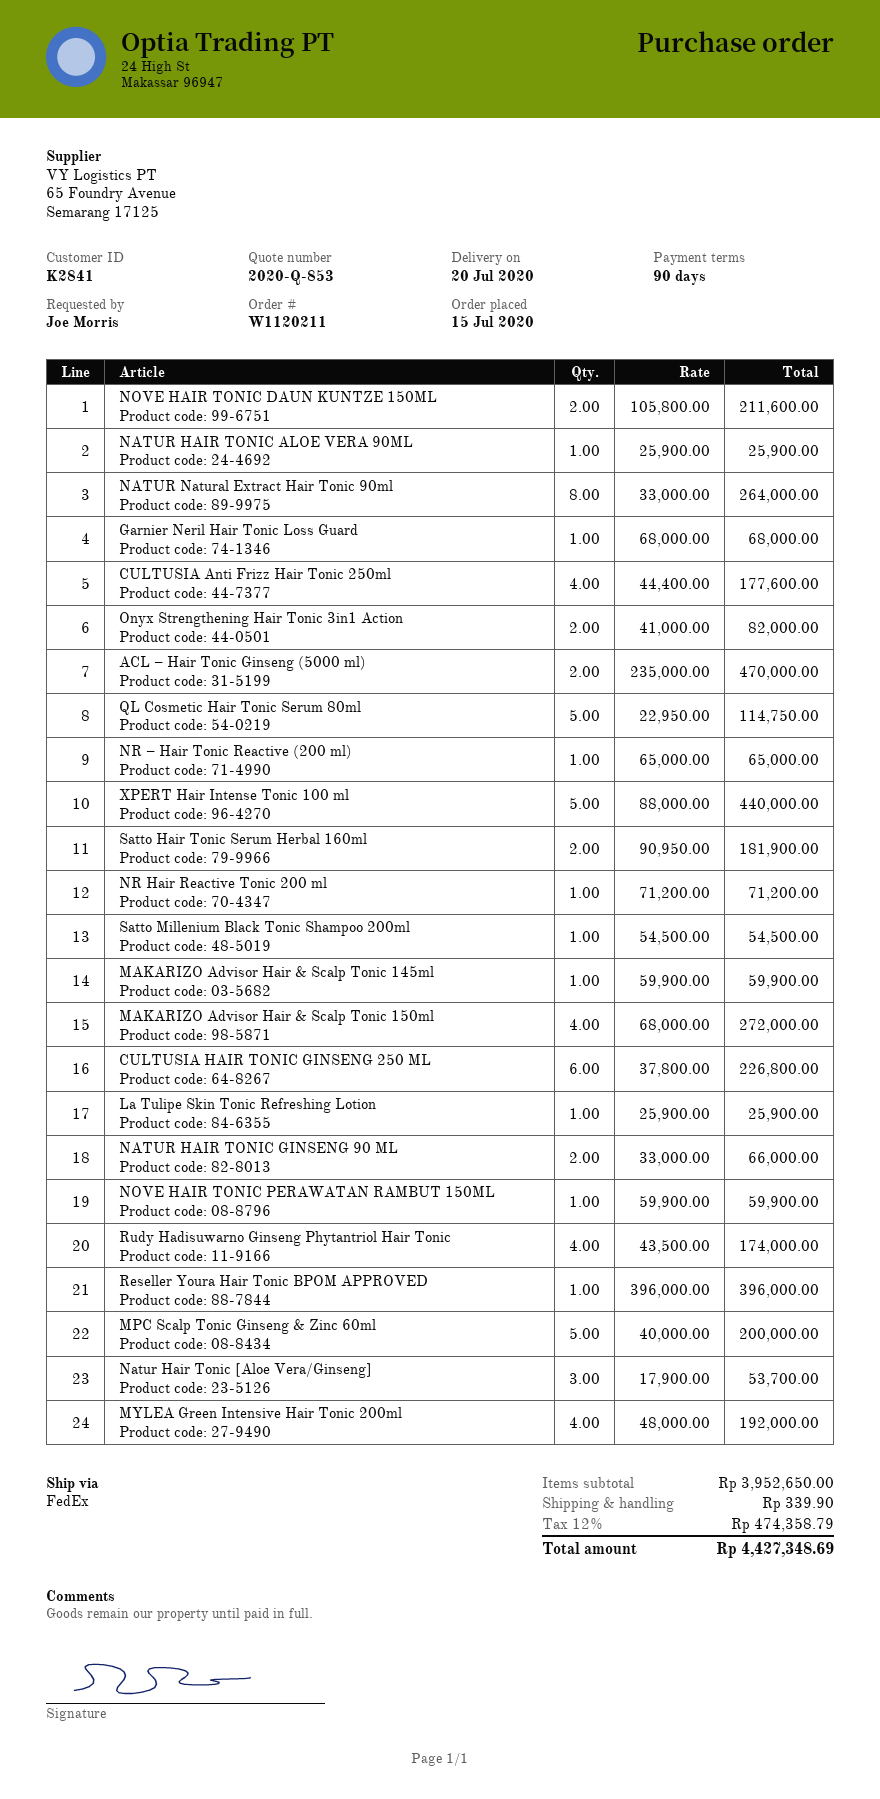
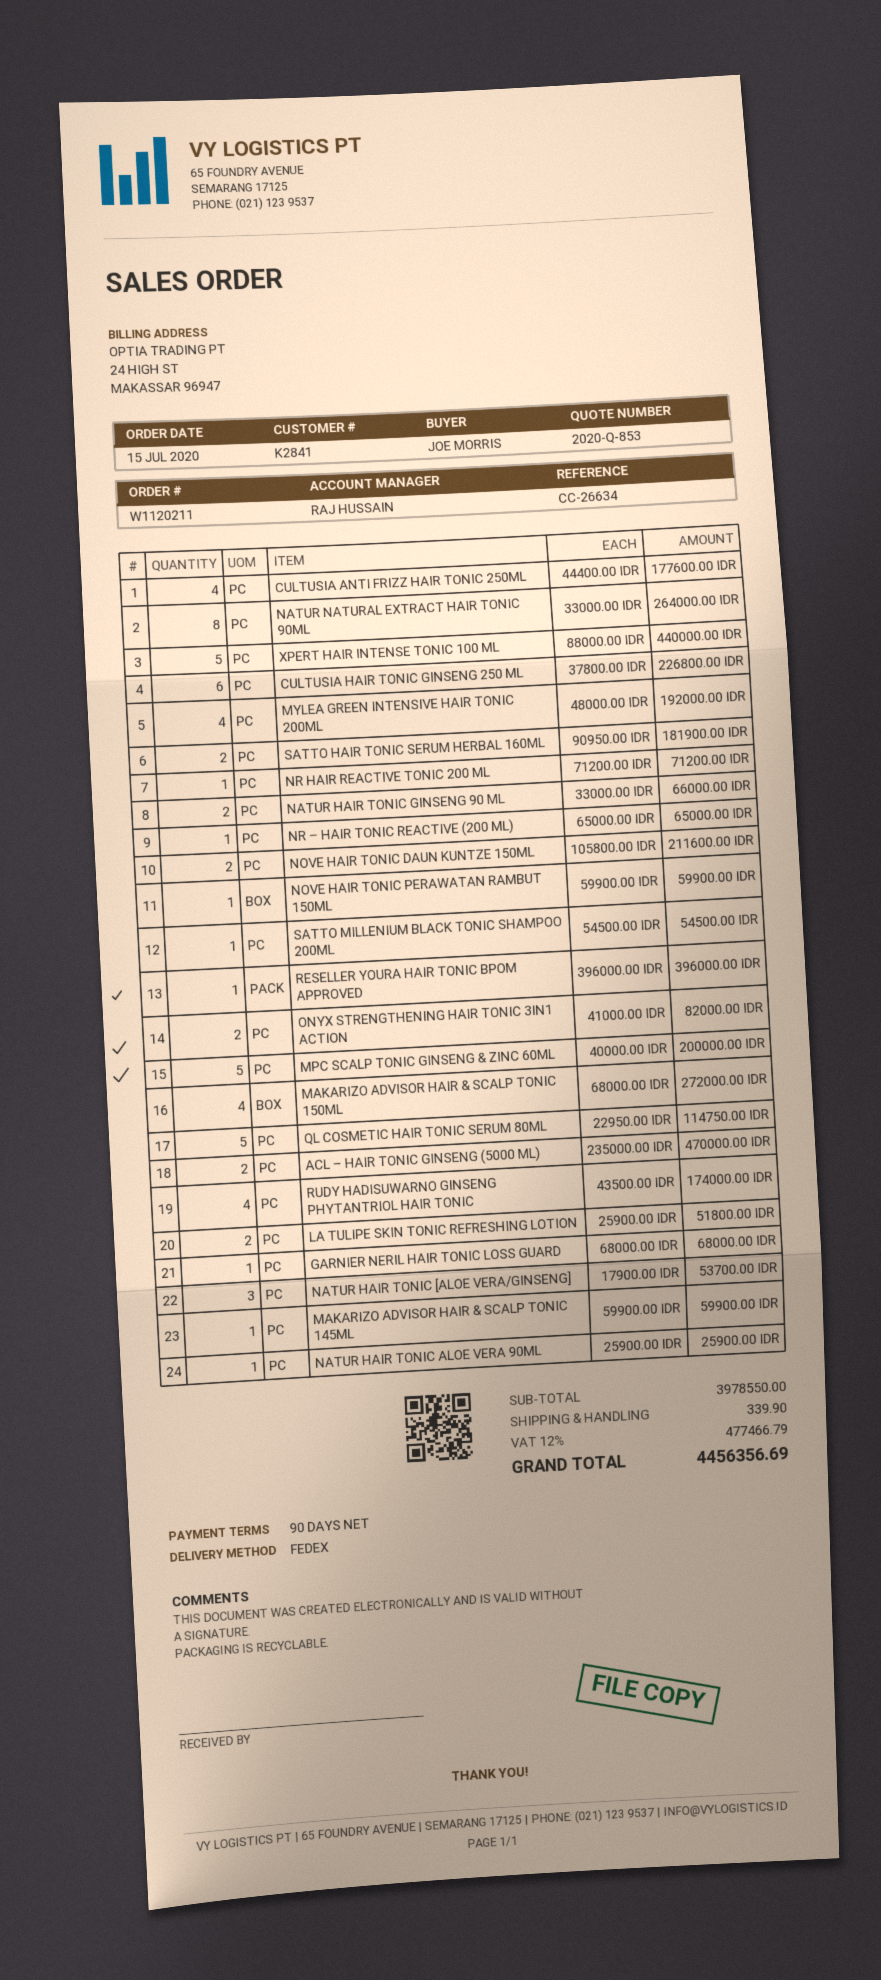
La Tulipe Skin Tonic Refreshing Lotion: 1 x 25900.00 = 25900.00 -> 2 x 25900.00 = 51800.00
subtotal: 3952650.00 -> 3978550.00
tax: 12% = 474358.79 -> 12% = 477466.79
total: 4427348.69 -> 4456356.69

